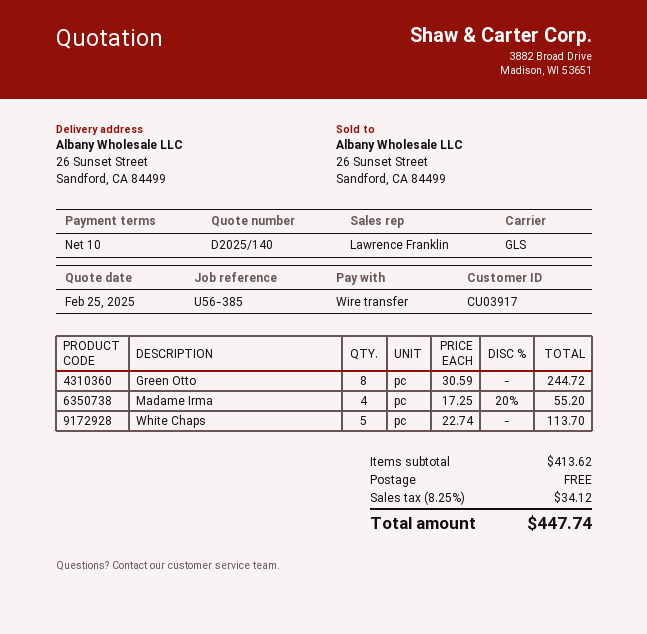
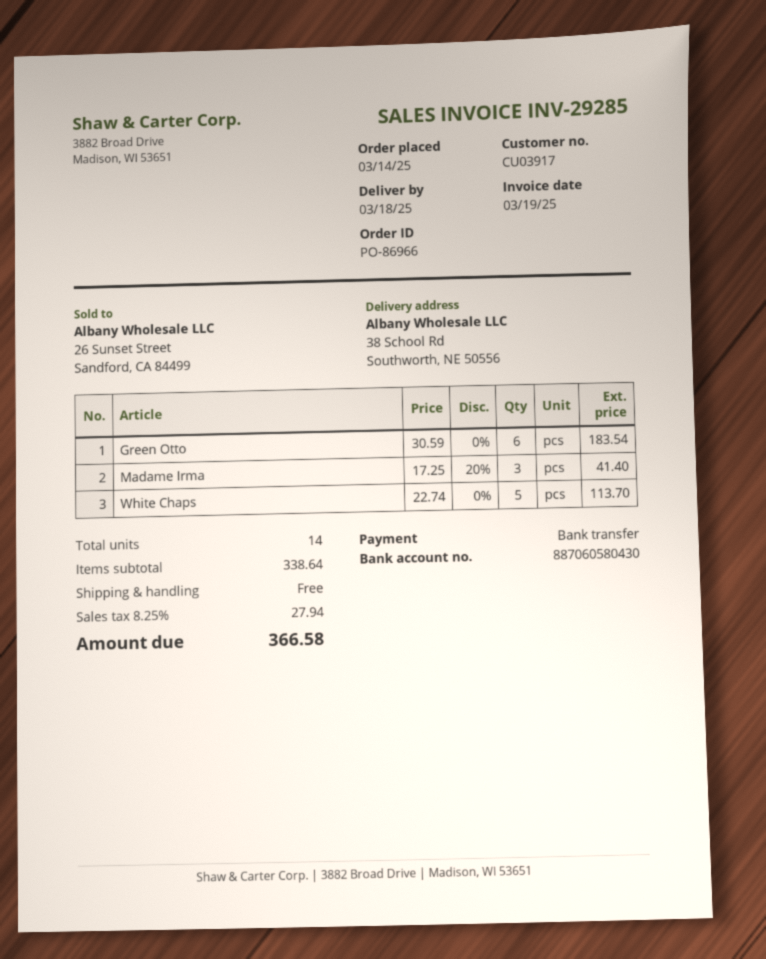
ship to: 26 Sunset Street, Sandford, CA 84499 -> 38 School Rd, Southworth, NE 50556
Green Otto: 8 x 30.59 = 244.72 -> 6 x 30.59 = 183.54
Madame Irma: 4 x 17.25 - 20% = 55.20 -> 3 x 17.25 - 20% = 41.40
subtotal: 413.62 -> 338.64
tax: 8.25% = 34.12 -> 8.25% = 27.94
total: 447.74 -> 366.58

